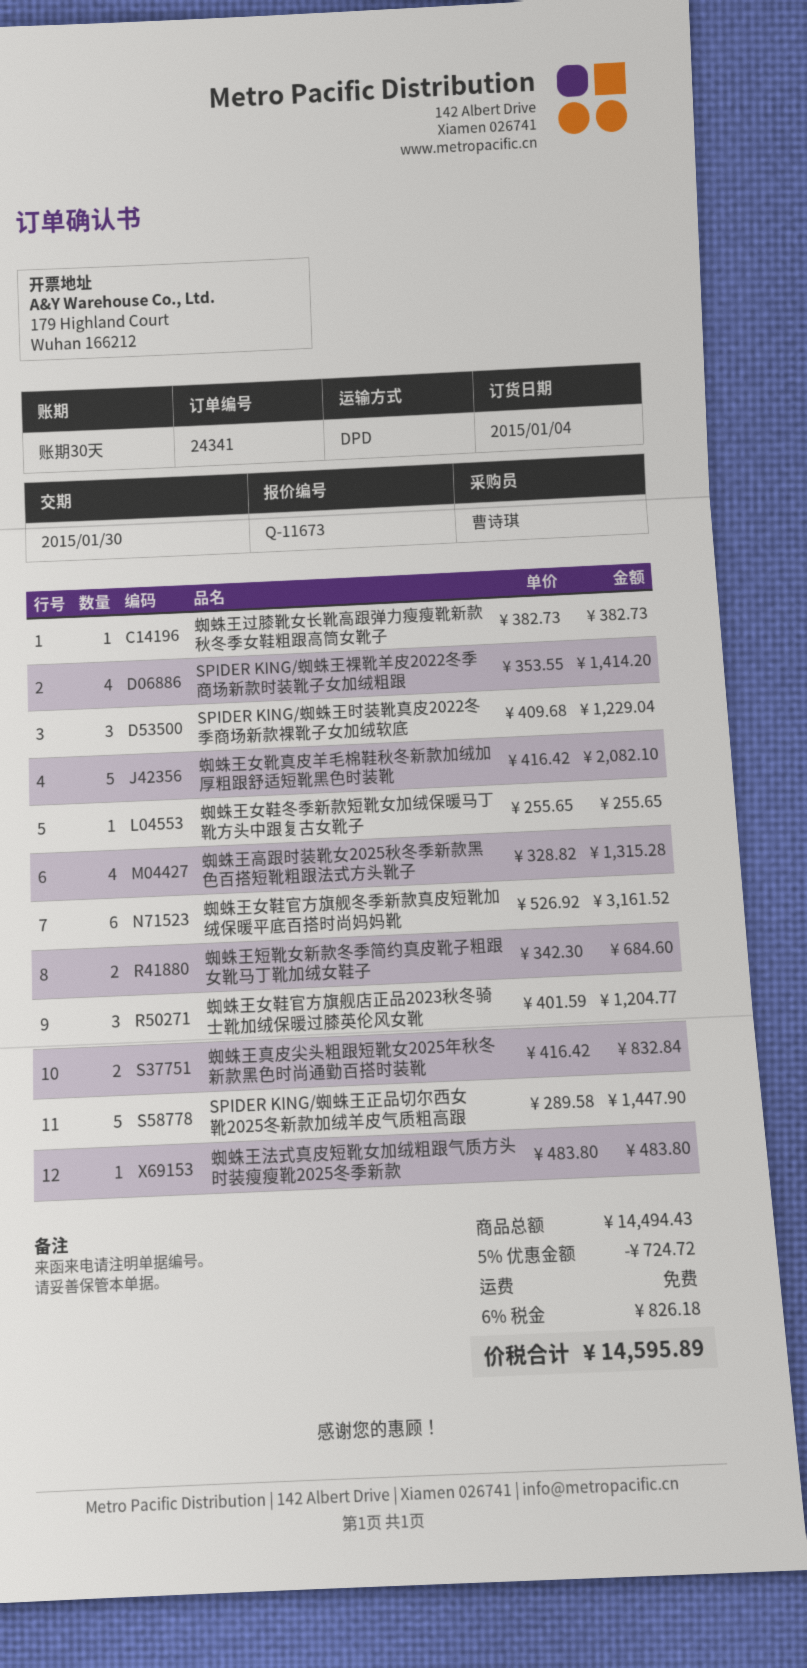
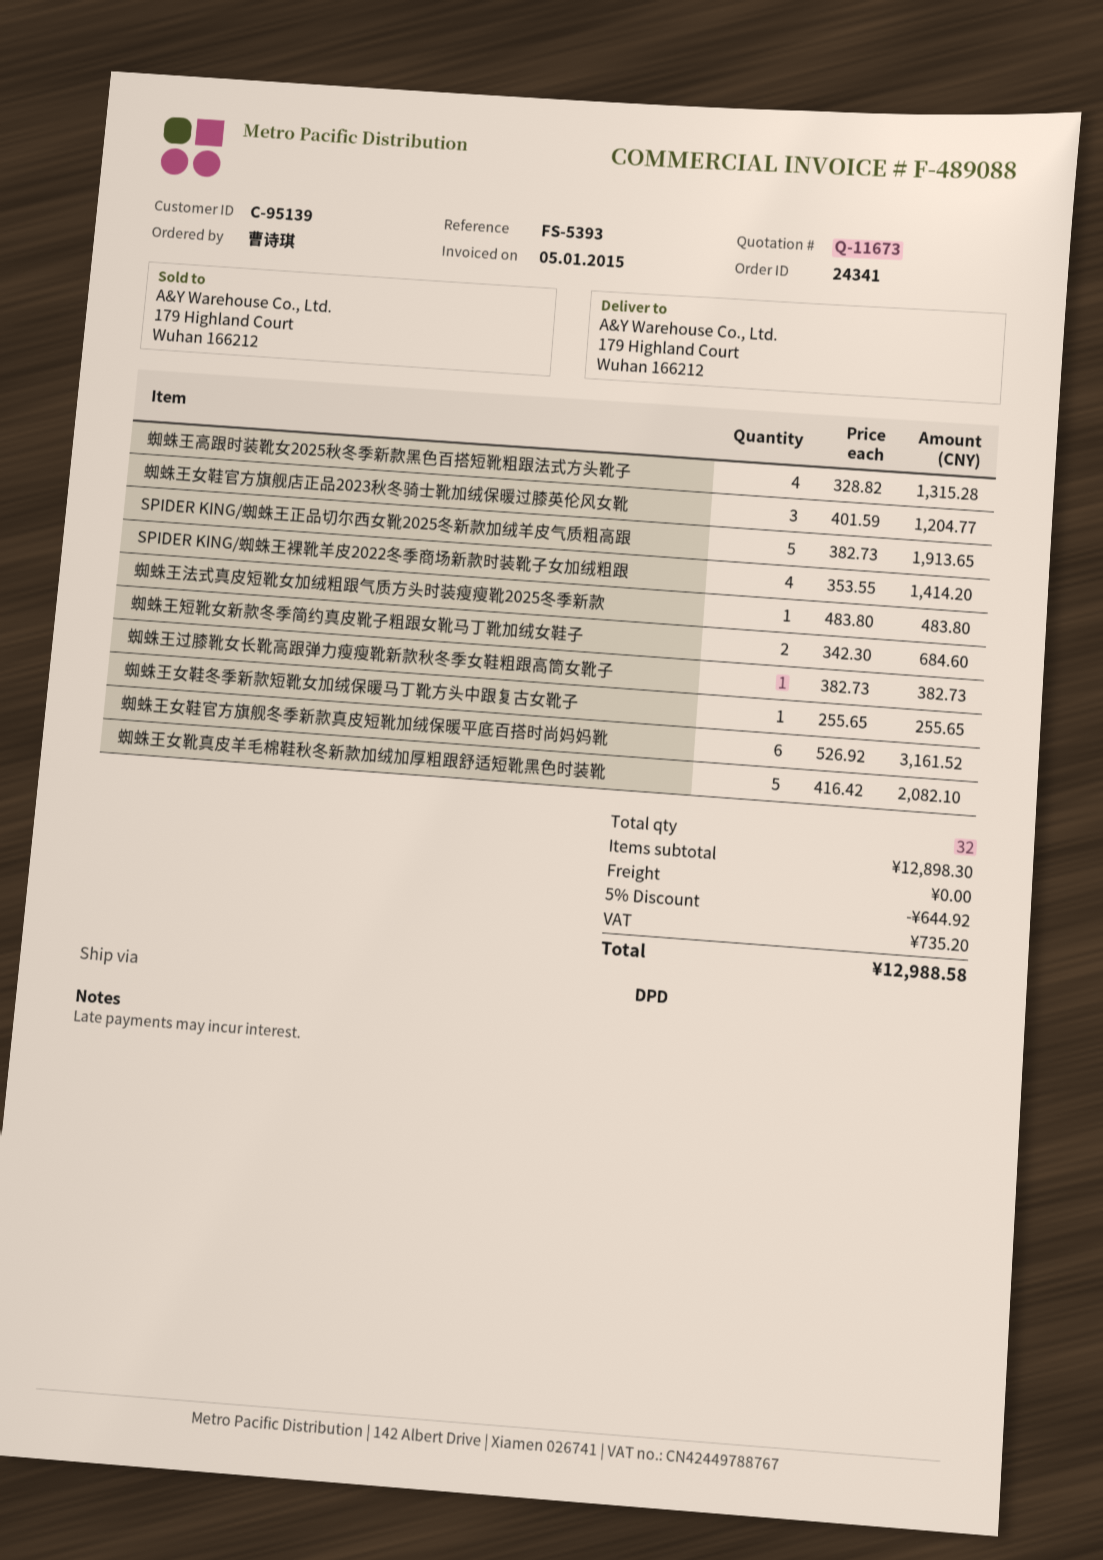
SPIDER KING/蜘蛛王时装靴真皮2022冬季商场新款裸靴子女加绒软底: 3 x 409.68 = 1229.04 -> none
蜘蛛王真皮尖头粗跟短靴女2025年秋冬新款黑色时尚通勤百搭时装靴: 2 x 416.42 = 832.84 -> none
SPIDER KING/蜘蛛王正品切尔西女靴2025冬新款加绒羊皮气质粗高跟: 5 x 289.58 = 1447.90 -> 5 x 382.73 = 1913.65
subtotal: 14494.43 -> 12898.30
discount: 5% = 724.72 -> 5% = 644.92
tax: 826.18 -> 735.20
total: 14595.89 -> 12988.58

